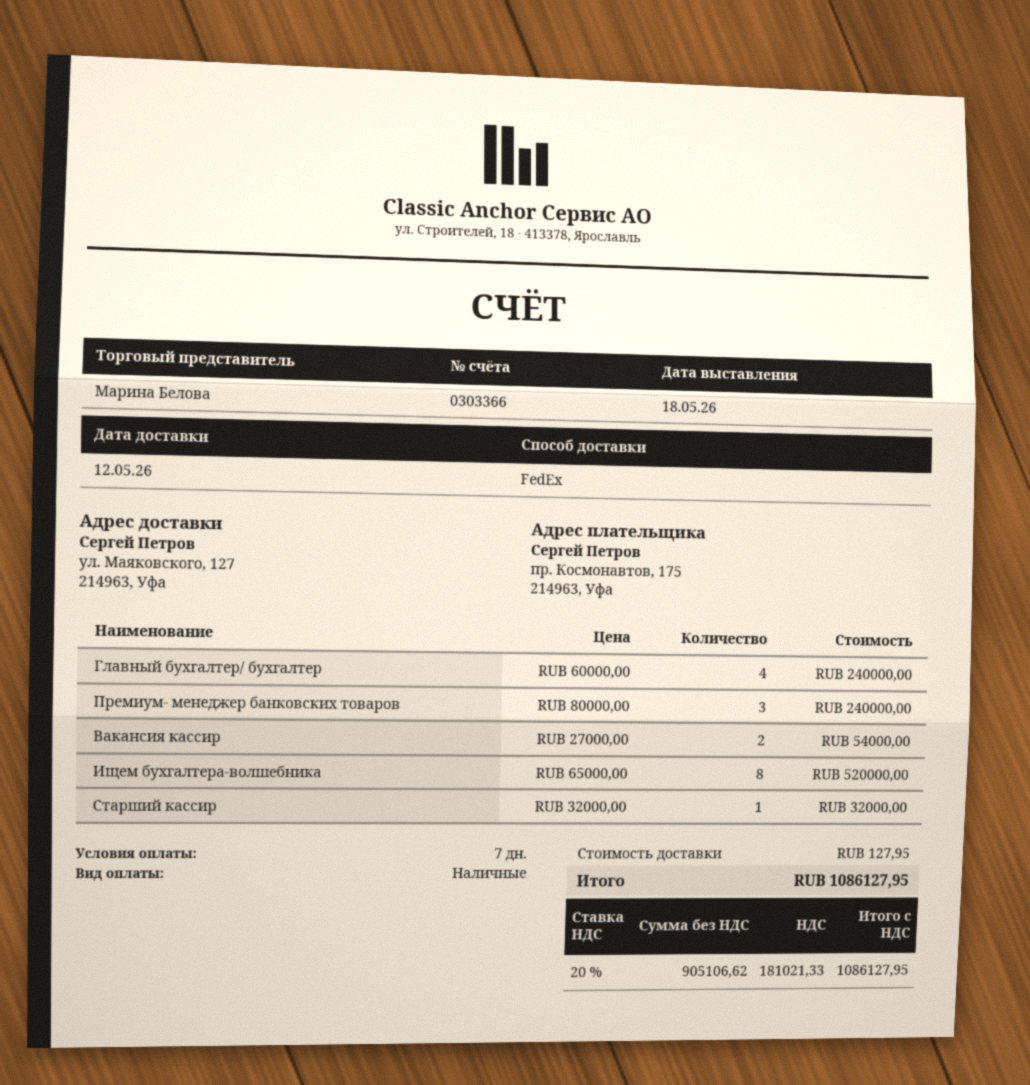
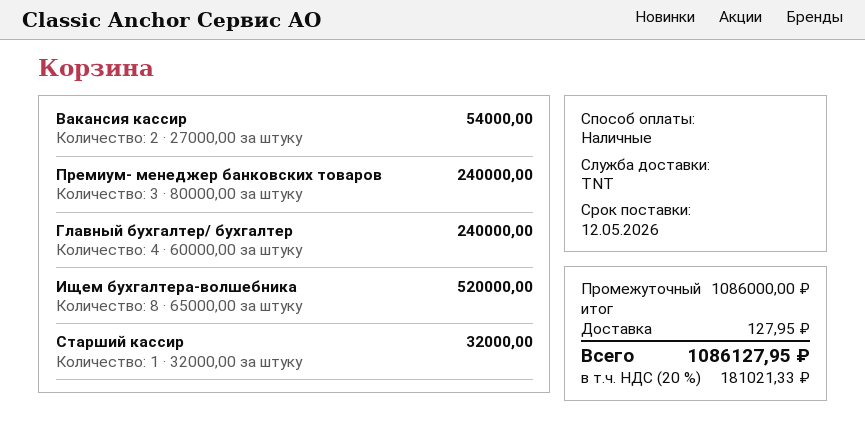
shipping method: FedEx -> TNT

